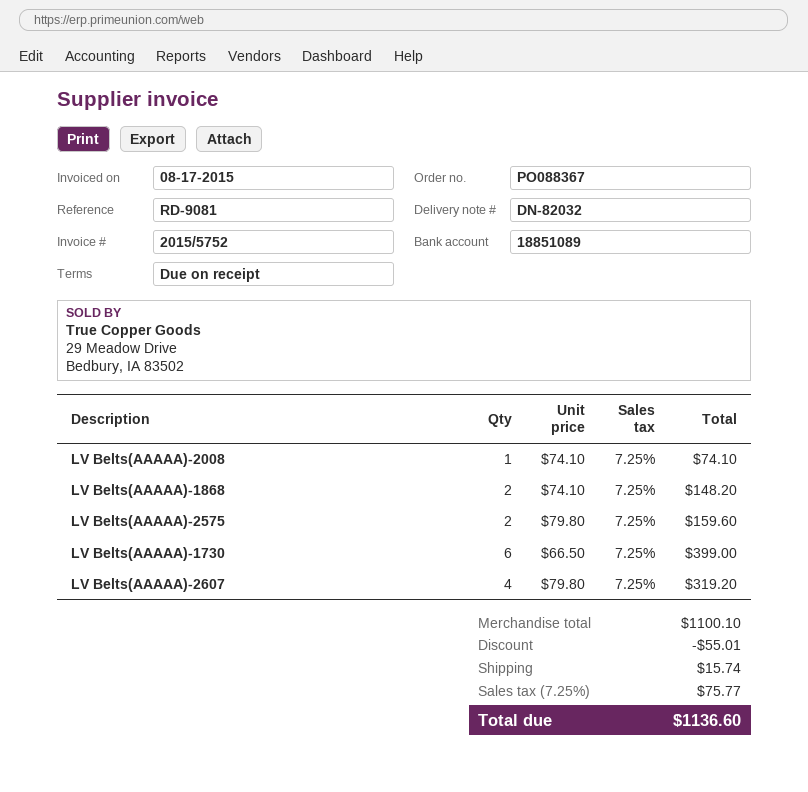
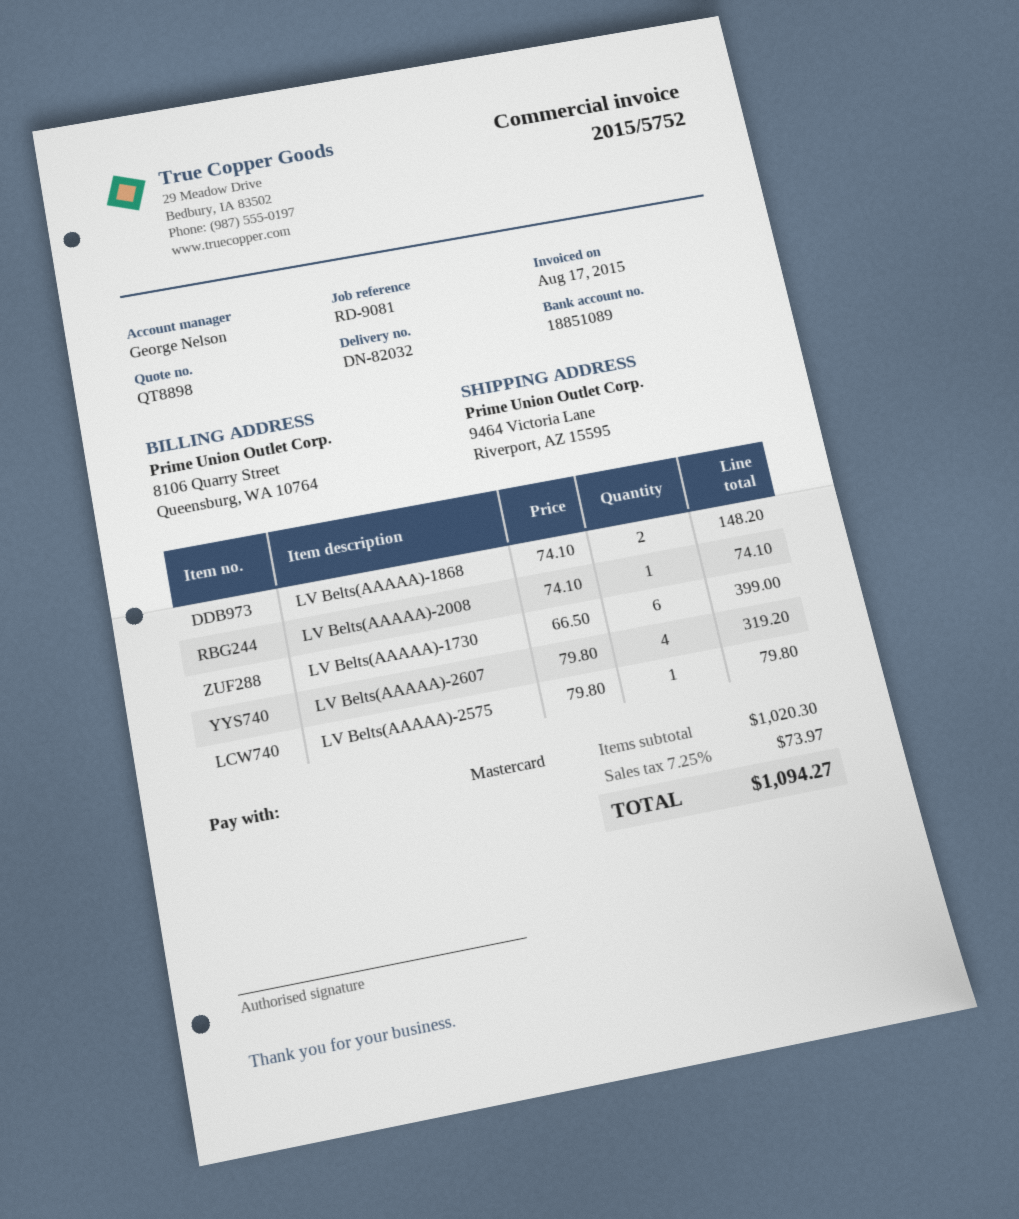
LV Belts(AAAAA)-2575: 2 x 79.80 = 159.60 -> 1 x 79.80 = 79.80
subtotal: 1100.10 -> 1020.30
discount: 55.01 -> none
shipping: 15.74 -> none
tax: 7.25% = 75.77 -> 7.25% = 73.97
total: 1136.60 -> 1094.27

